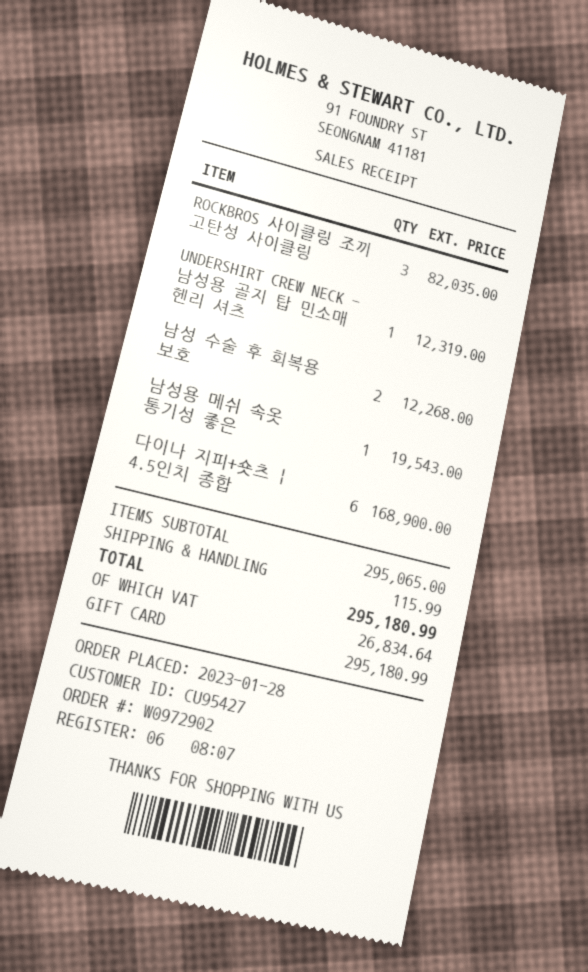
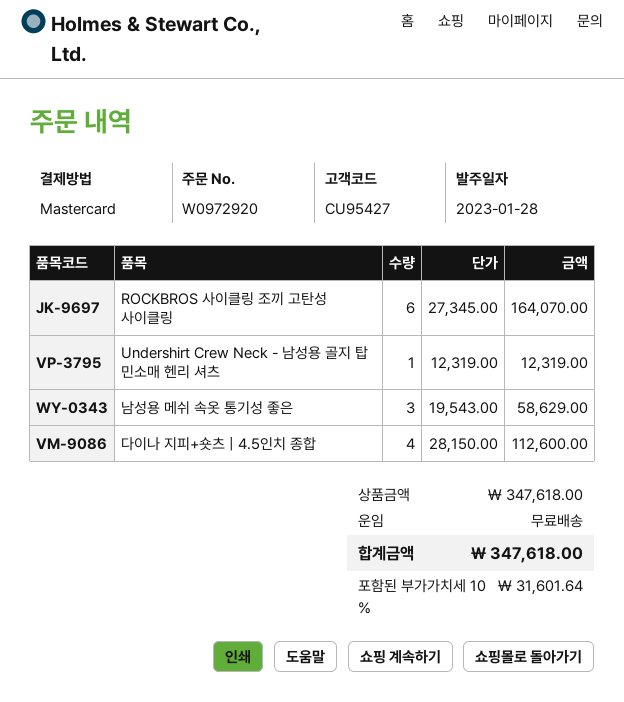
order number: W0972902 -> W0972920
payment method: gift card -> Mastercard
ROCKBROS 사이클링 조끼 고탄성 사이클링: 3 for 82035.00 -> 6 for 164070.00
남성 수술 후 회복용 보호: 2 for 12268.00 -> none
남성용 메쉬 속옷 통기성 좋은: 1 for 19543.00 -> 3 for 58629.00
다이나 지피+숏츠 | 4.5인치 종합: 6 for 168900.00 -> 4 for 112600.00
subtotal: 295065.00 -> 347618.00
shipping: 115.99 -> 0.00
tax: 26834.64 -> 31601.64
total: 295180.99 -> 347618.00

